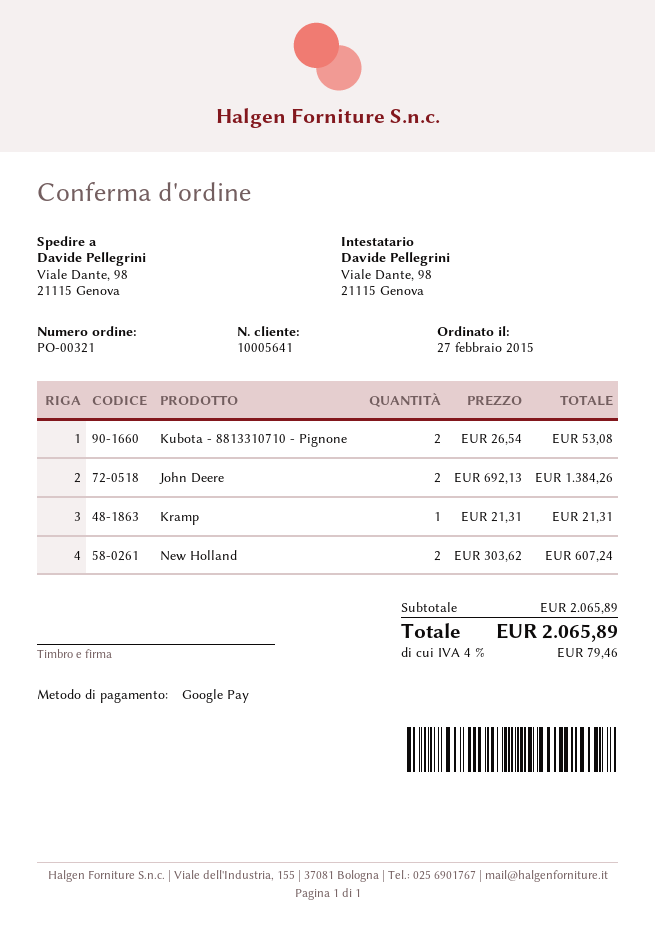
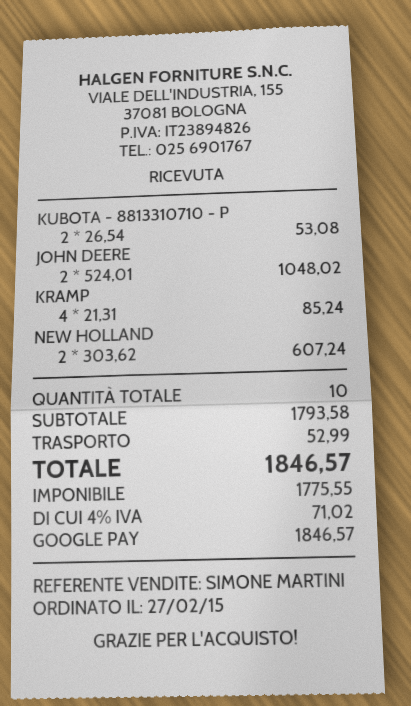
John Deere: 2 x 692.13 = 1384.26 -> 2 x 524.01 = 1048.02
Kramp: 1 x 21.31 = 21.31 -> 4 x 21.31 = 85.24
subtotal: 2065.89 -> 1793.58
shipping: none -> 52.99
tax: 4% = 79.46 -> 4% = 71.02
total: 2065.89 -> 1846.57

